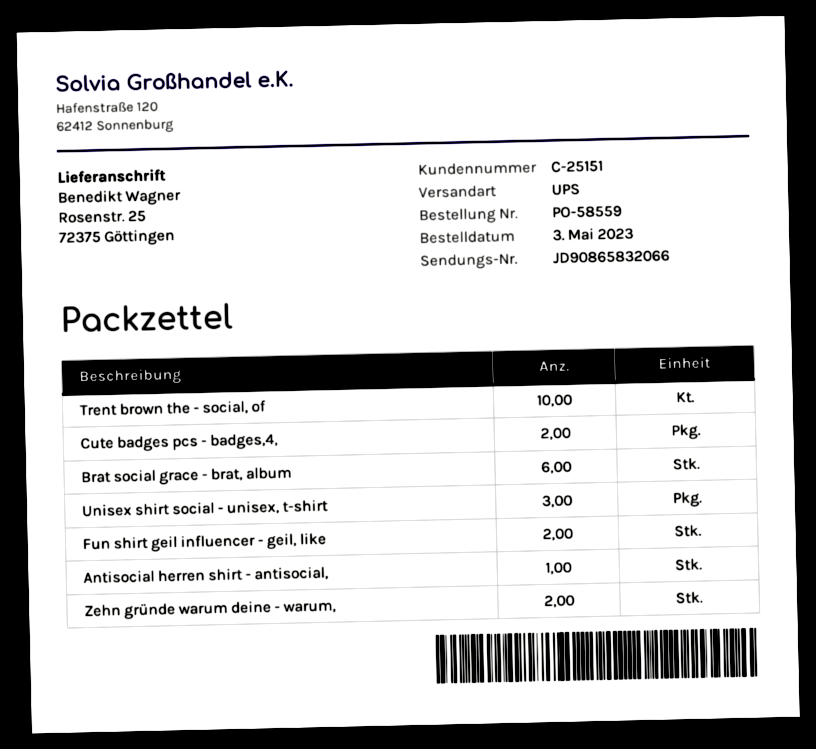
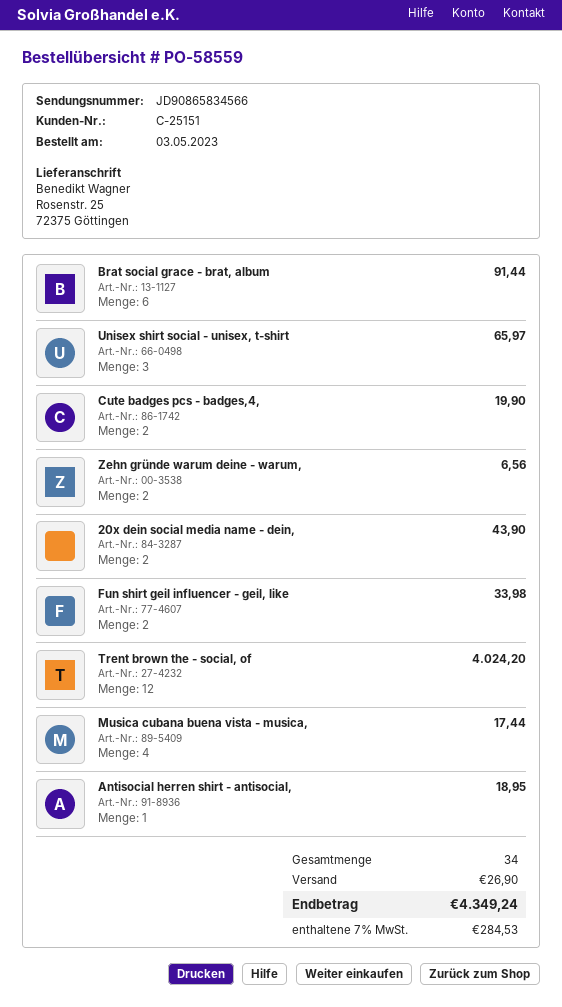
tracking number: JD90865832066 -> JD90865834566
Trent brown the - social, of: 10 -> 12
20x dein social media name - dein,: none -> 2
Musica cubana buena vista - musica,: none -> 4

